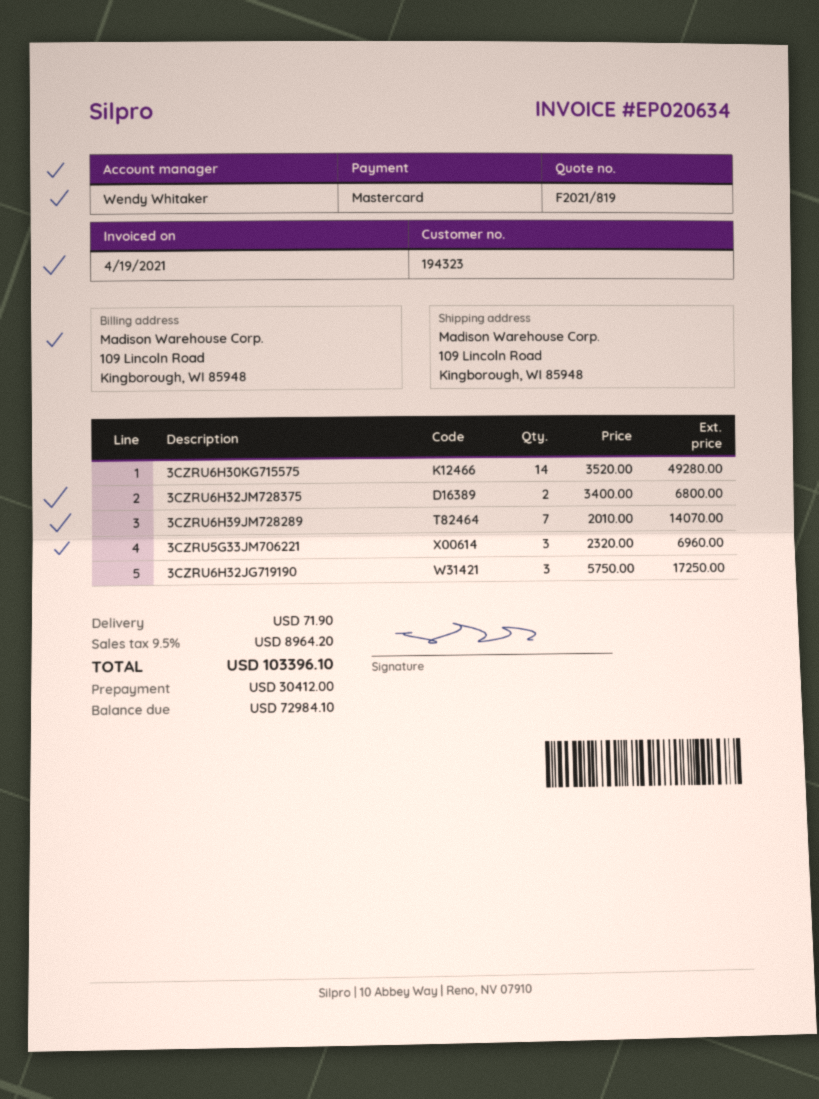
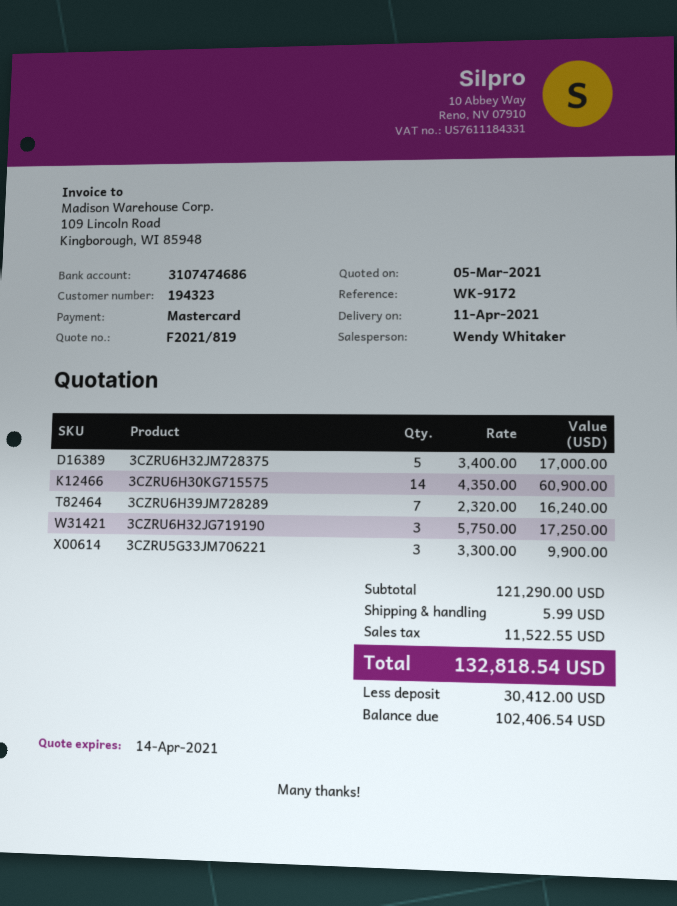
3CZRU6H30KG715575: 14 x 3520.00 = 49280.00 -> 14 x 4350.00 = 60900.00
3CZRU6H32JM728375: 2 x 3400.00 = 6800.00 -> 5 x 3400.00 = 17000.00
3CZRU6H39JM728289: 7 x 2010.00 = 14070.00 -> 7 x 2320.00 = 16240.00
3CZRU5G33JM706221: 3 x 2320.00 = 6960.00 -> 3 x 3300.00 = 9900.00
shipping: 71.90 -> 5.99
tax: 8964.20 -> 11522.55
total: 103396.10 -> 132818.54
balance: 72984.10 -> 102406.54

